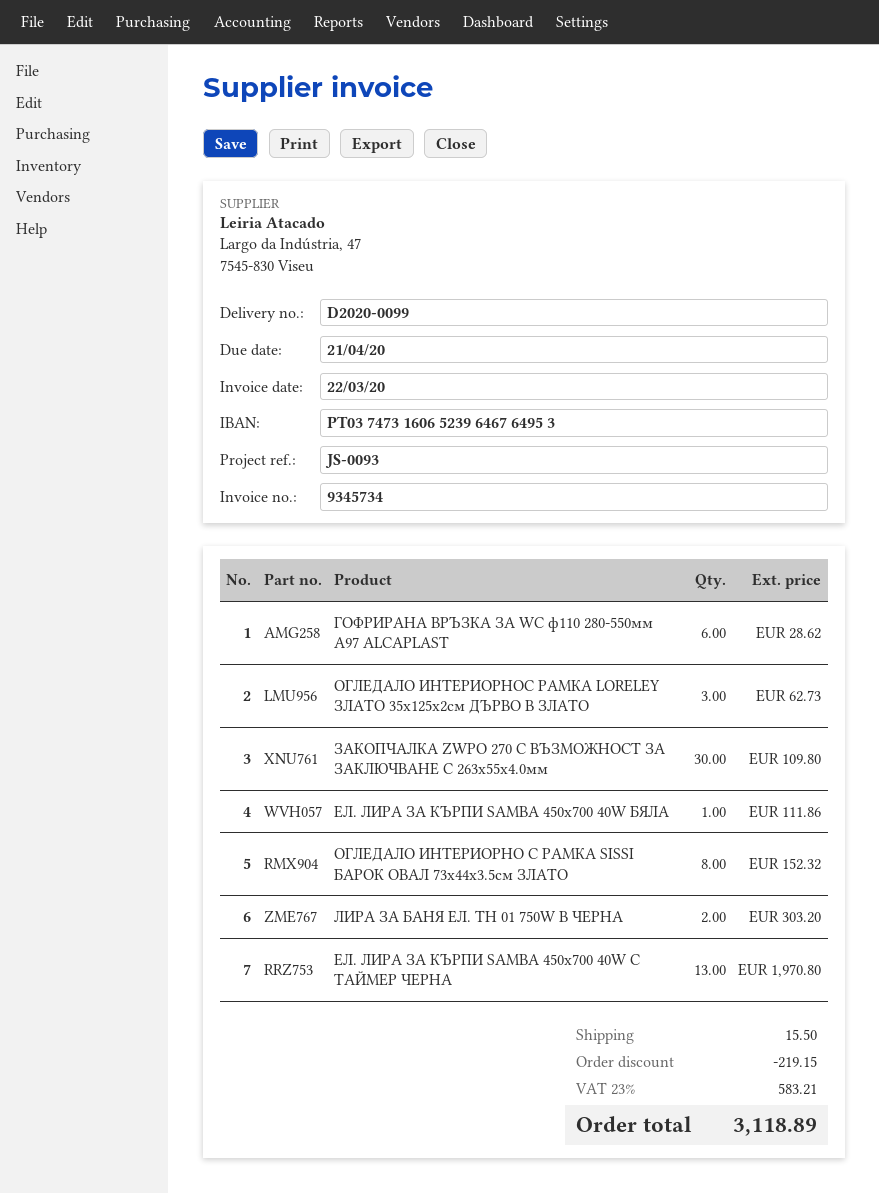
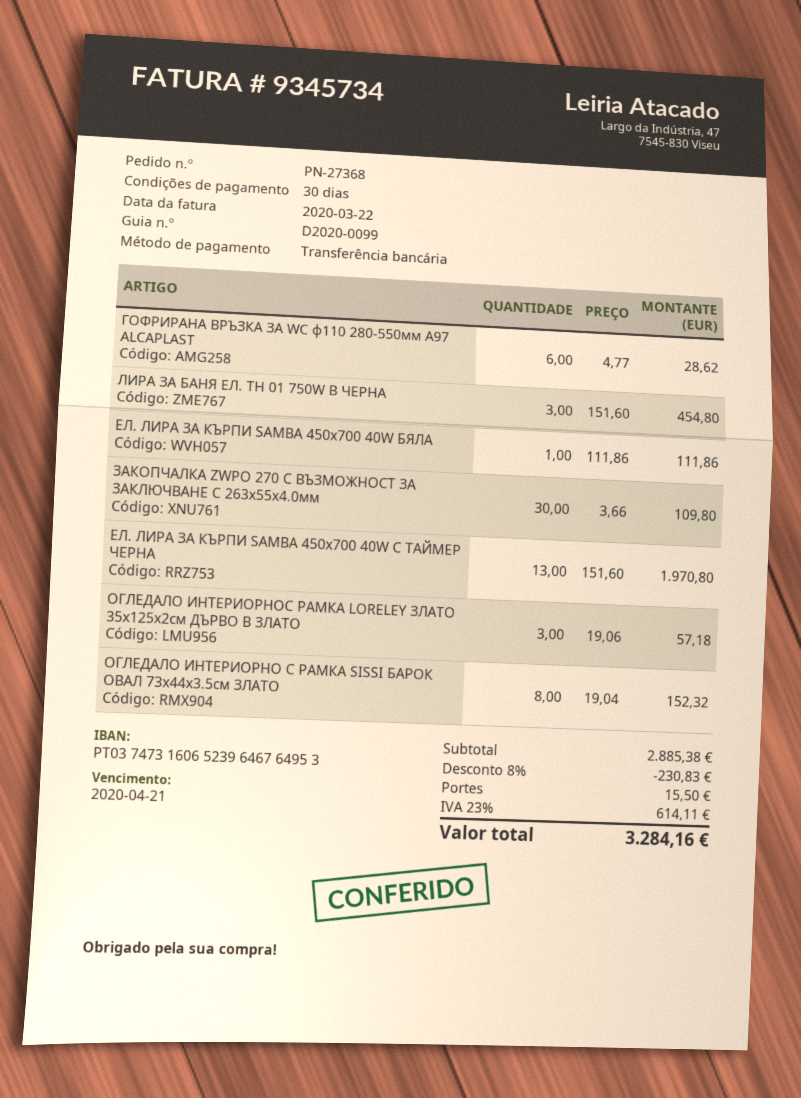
ОГЛЕДАЛО ИНТЕРИОРНОС РАМКА LORELEY ЗЛАТО 35х125x2см ДЪРВО В ЗЛАТО: 3 for 62.73 -> 3 for 57.18
ЛИРА ЗА БАНЯ ЕЛ. TH 01 750W B ЧЕРНА: 2 for 303.20 -> 3 for 454.80
discount: 219.15 -> 230.83
tax: 23% = 583.21 -> 23% = 614.11
total: 3118.89 -> 3284.16

